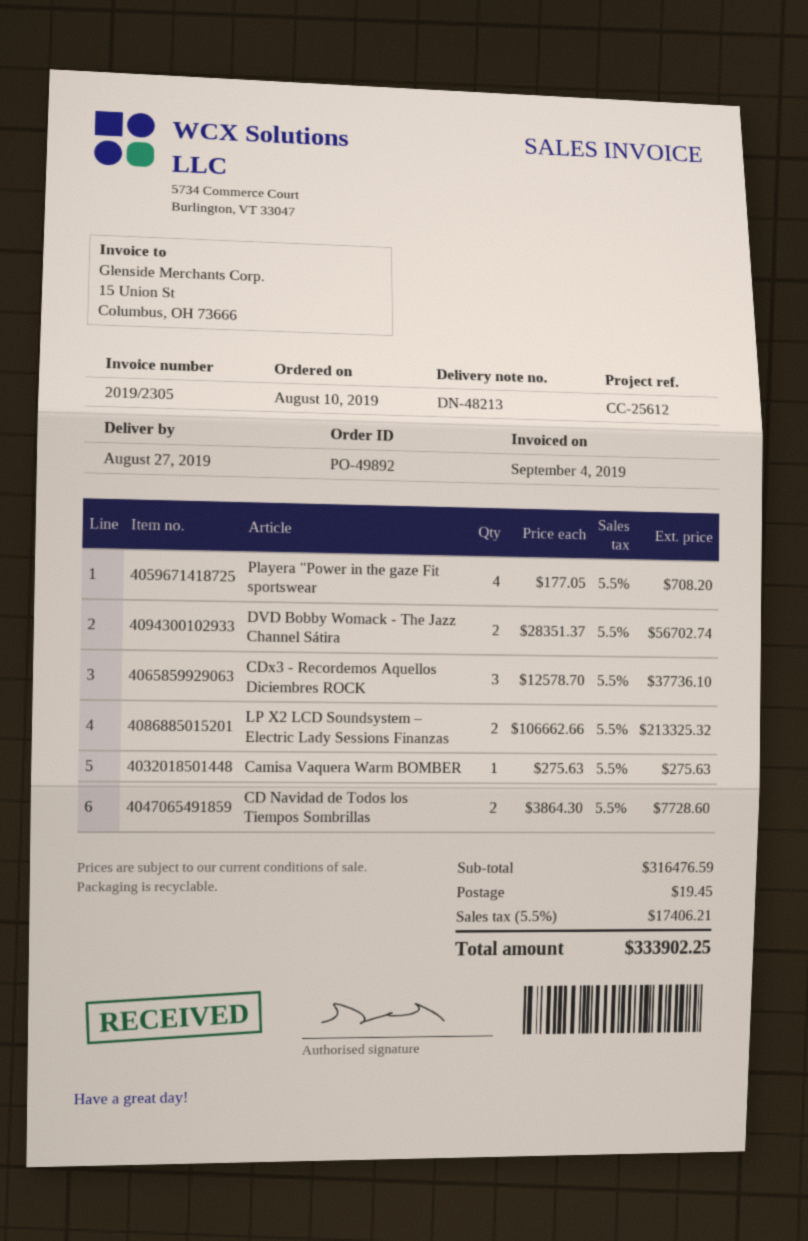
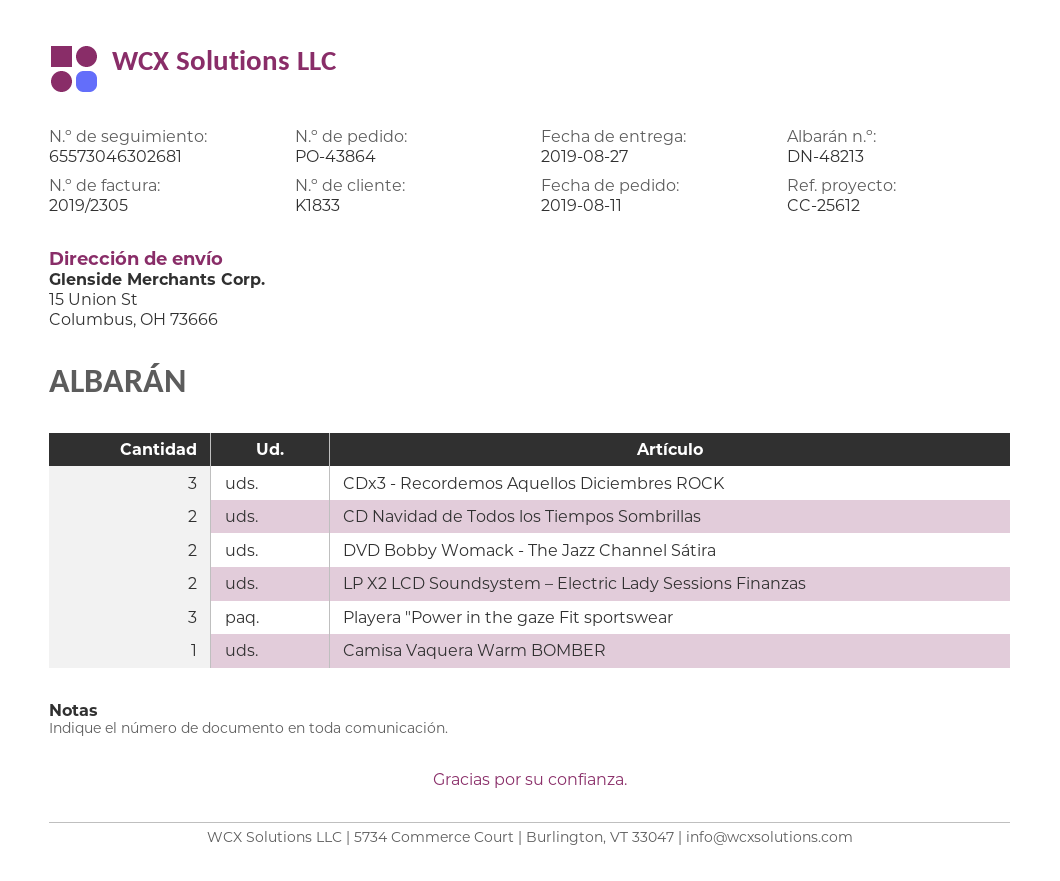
order number: PO-49892 -> PO-43864
order date: 2019-08-10 -> 2019-08-11
Playera "Power in the gaze Fit sportswear: 4 -> 3

